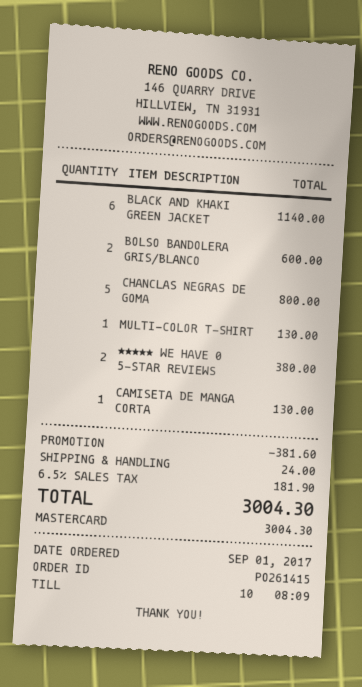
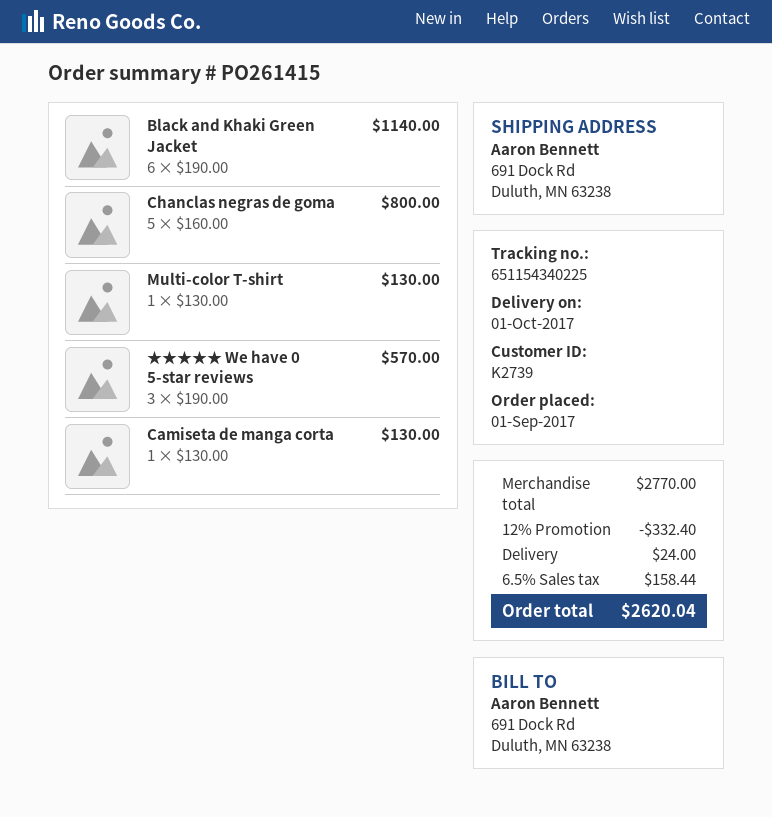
BOLSO BANDOLERA GRIS/BLANCO: 2 for 600.00 -> none
★★★★★ WE HAVE 0 5-STAR REVIEWS: 2 for 380.00 -> 3 for 570.00
discount: 381.60 -> 332.40
tax: 6.5% = 181.90 -> 6.5% = 158.44
total: 3004.30 -> 2620.04

